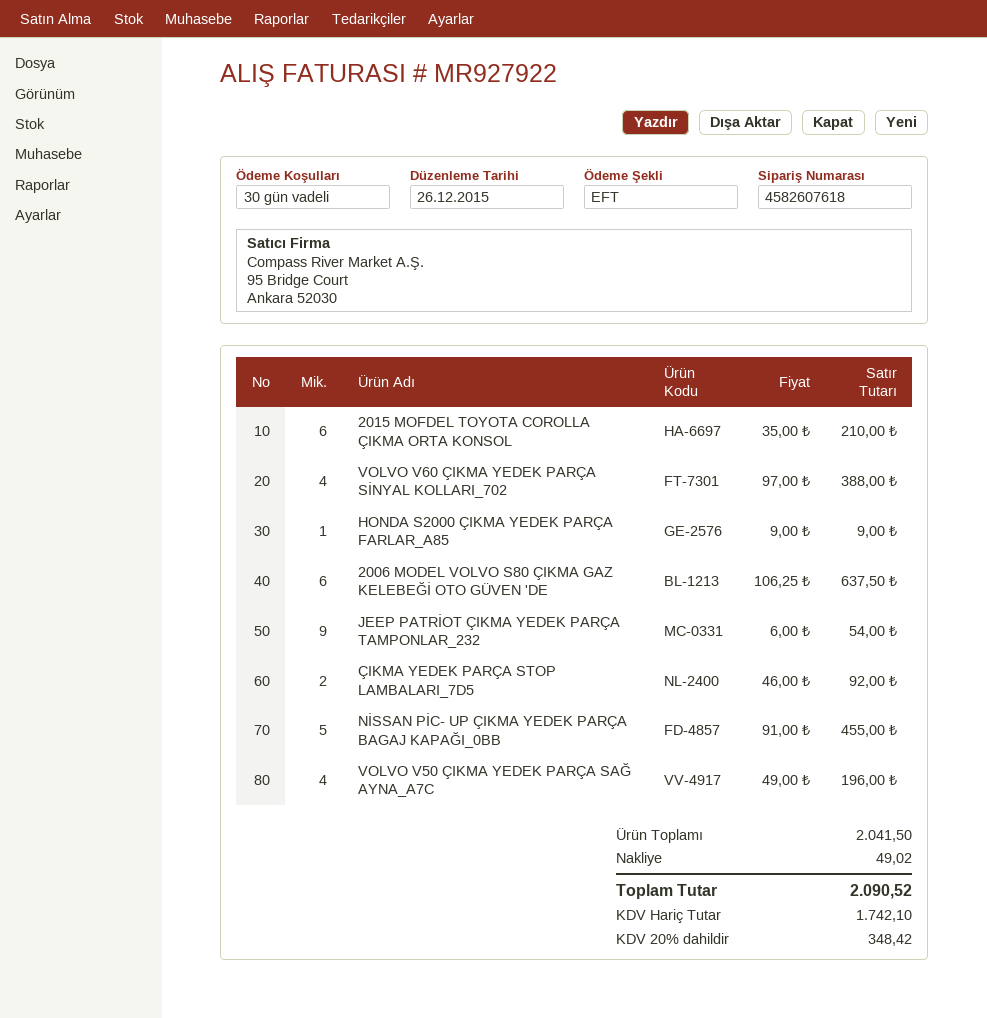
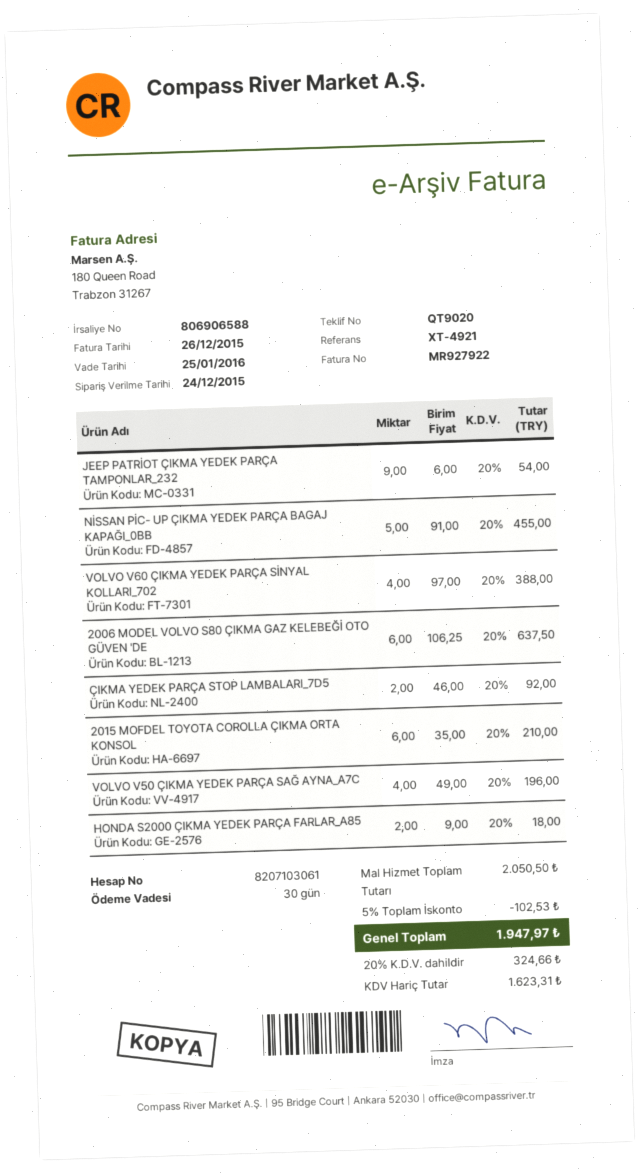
HONDA S2000 ÇIKMA YEDEK PARÇA FARLAR_A85: 1 x 9.00 = 9.00 -> 2 x 9.00 = 18.00
subtotal: 2041.50 -> 2050.50
discount: none -> 5% = 102.53
shipping: 49.02 -> none
net: 1742.10 -> 1623.31
tax: 20% = 348.42 -> 20% = 324.66
total: 2090.52 -> 1947.97

